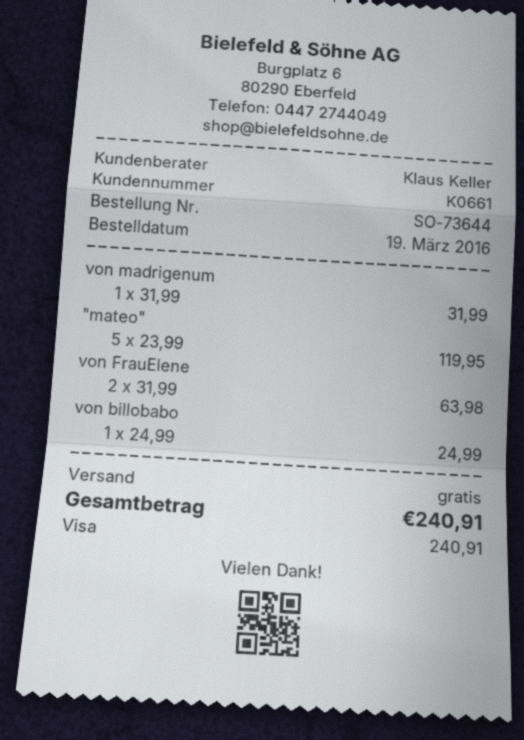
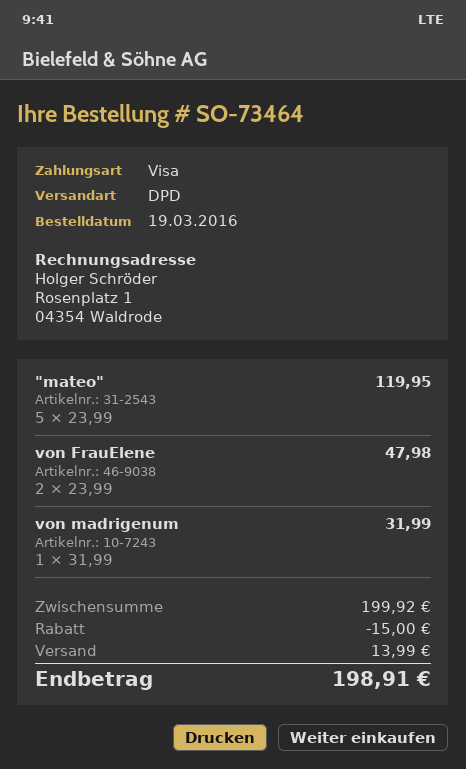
order number: SO-73644 -> SO-73464
von FrauElene: 2 x 31.99 = 63.98 -> 2 x 23.99 = 47.98
von billobabo: 1 x 24.99 = 24.99 -> none
discount: none -> 15.00
shipping: 0.00 -> 13.99
total: 240.91 -> 198.91

